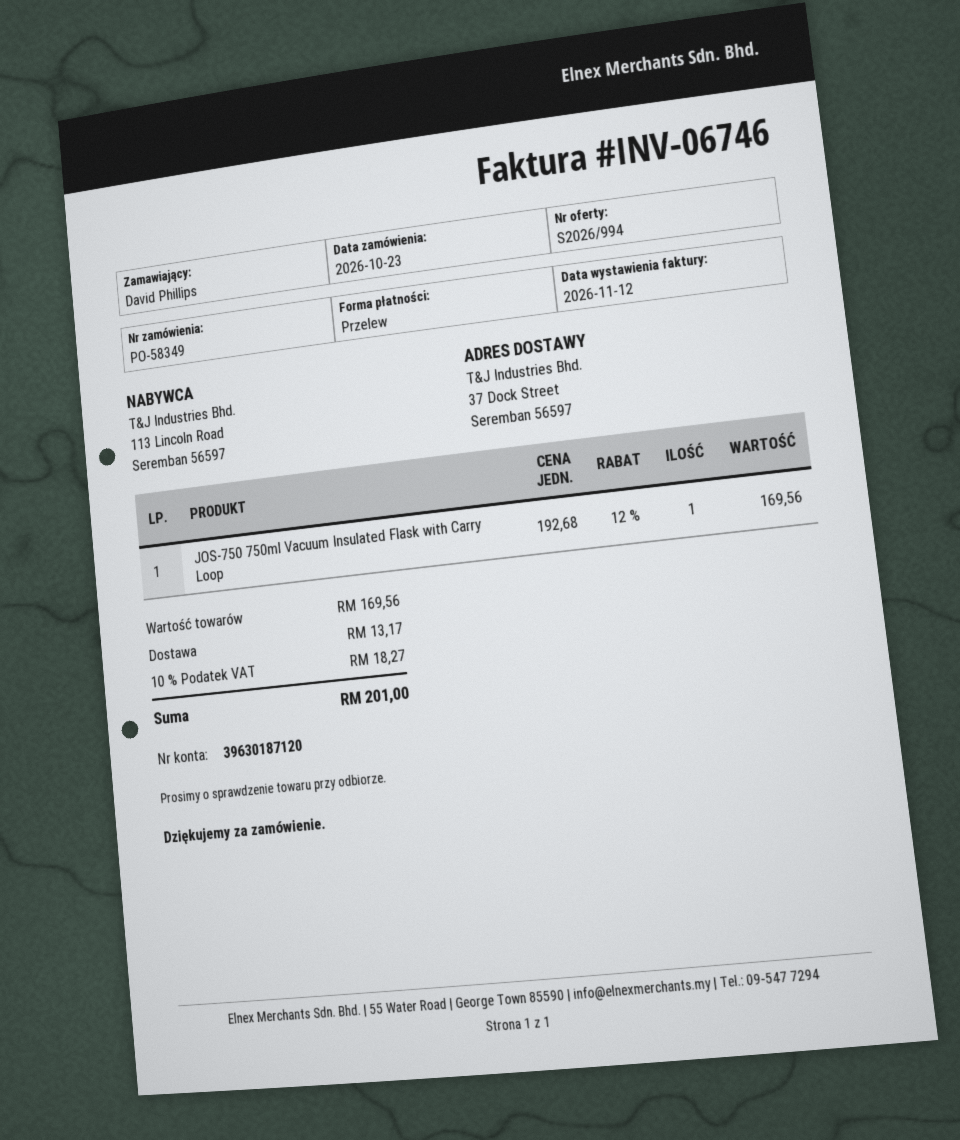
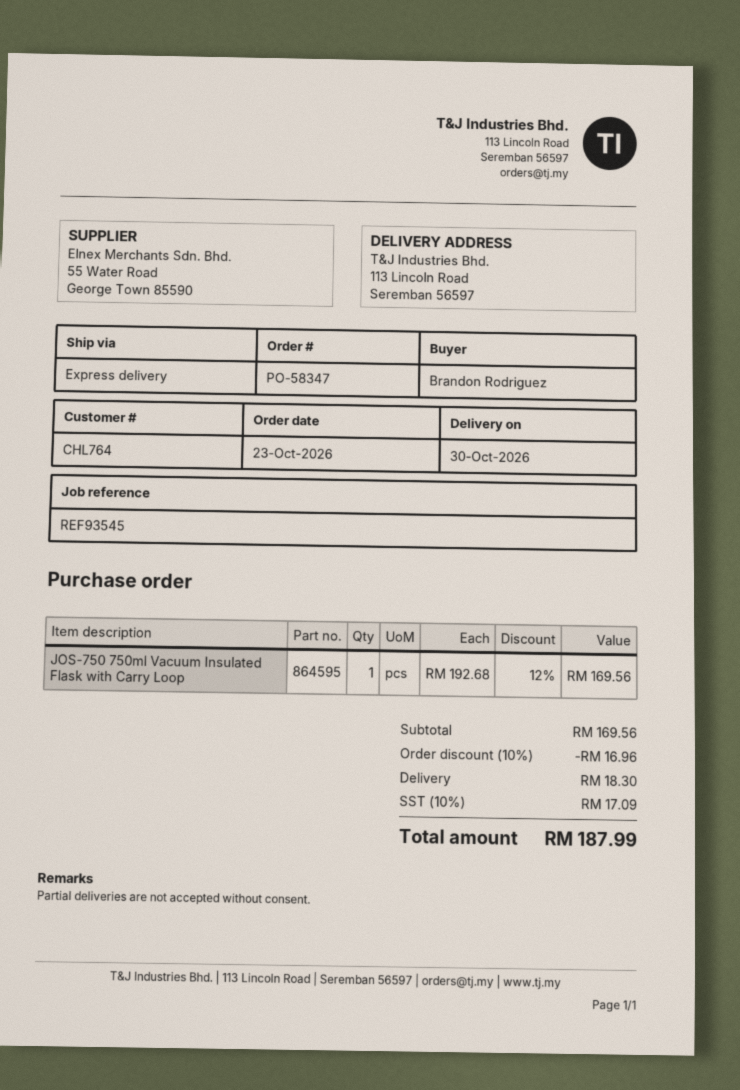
order number: PO-58349 -> PO-58347
ordered by: David Phillips -> Brandon Rodriguez
ship to: 37 Dock Street, Seremban 56597 -> 113 Lincoln Road, Seremban 56597
discount: none -> 10% = 16.96
shipping: 13.17 -> 18.30
tax: 10% = 18.27 -> 10% = 17.09
total: 201.00 -> 187.99

